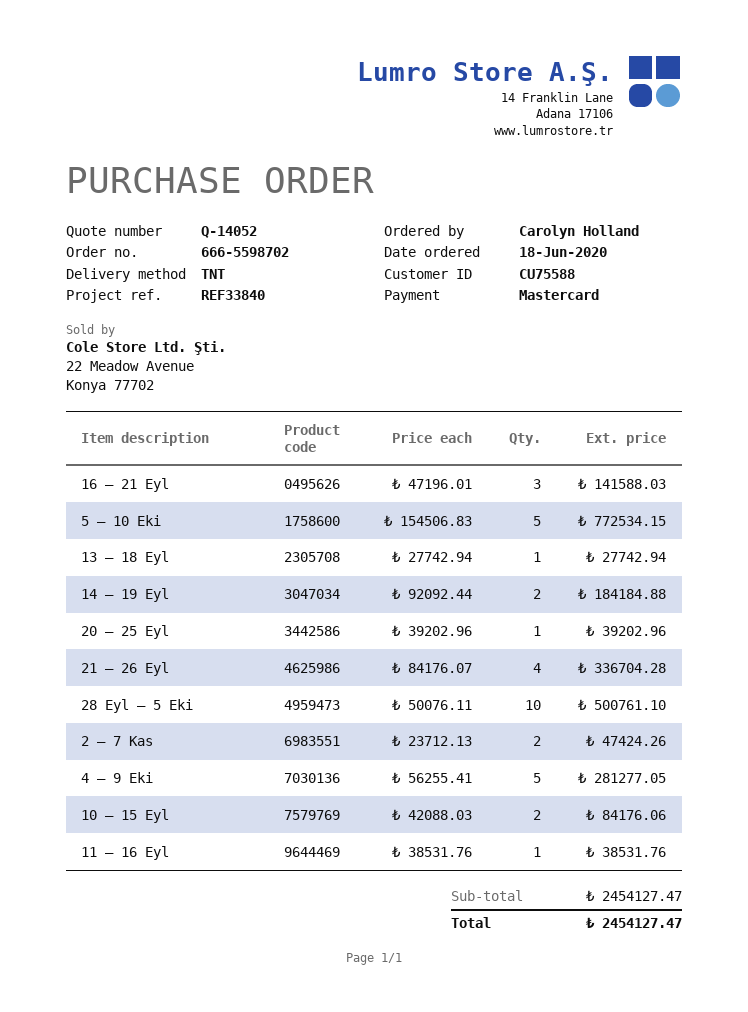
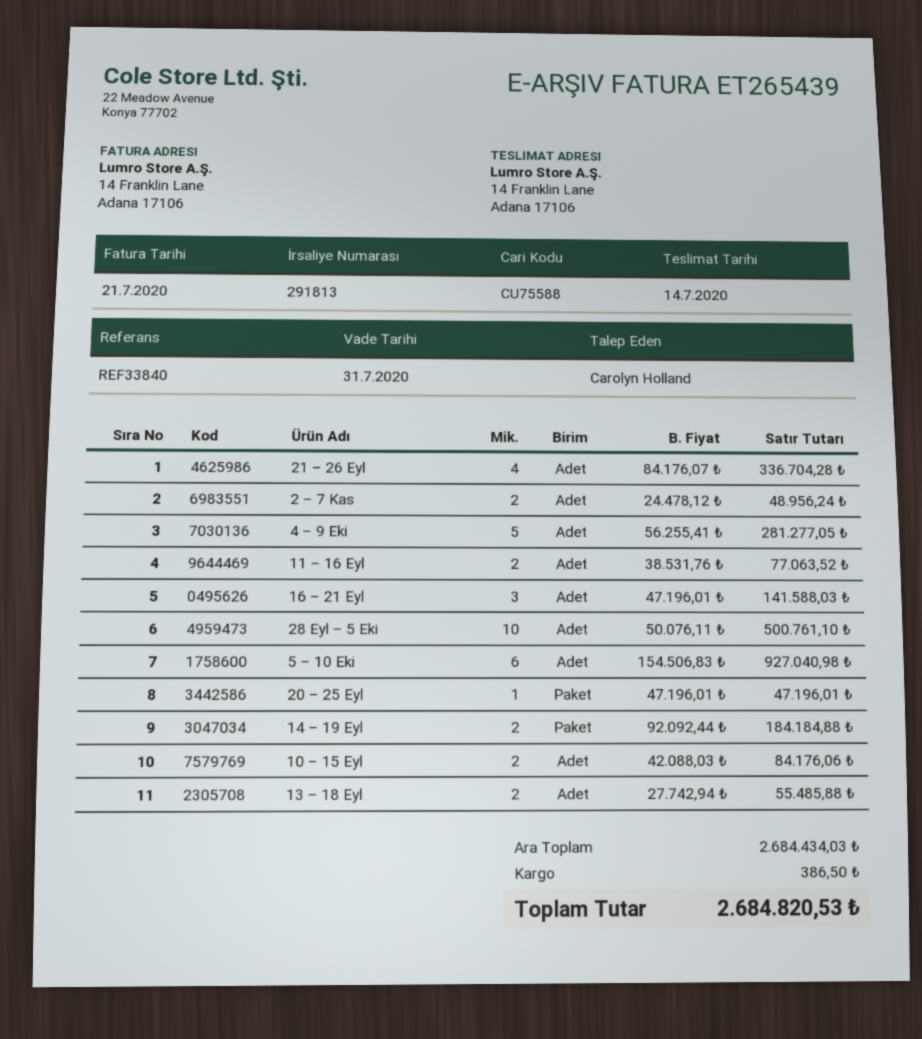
5 – 10 Eki: 5 x 154506.83 = 772534.15 -> 6 x 154506.83 = 927040.98
13 – 18 Eyl: 1 x 27742.94 = 27742.94 -> 2 x 27742.94 = 55485.88
20 – 25 Eyl: 1 x 39202.96 = 39202.96 -> 1 x 47196.01 = 47196.01
2 – 7 Kas: 2 x 23712.13 = 47424.26 -> 2 x 24478.12 = 48956.24
11 – 16 Eyl: 1 x 38531.76 = 38531.76 -> 2 x 38531.76 = 77063.52
subtotal: 2454127.47 -> 2684434.03
shipping: none -> 386.50
total: 2454127.47 -> 2684820.53

